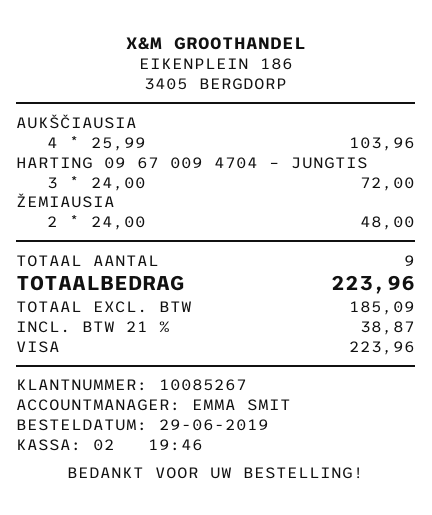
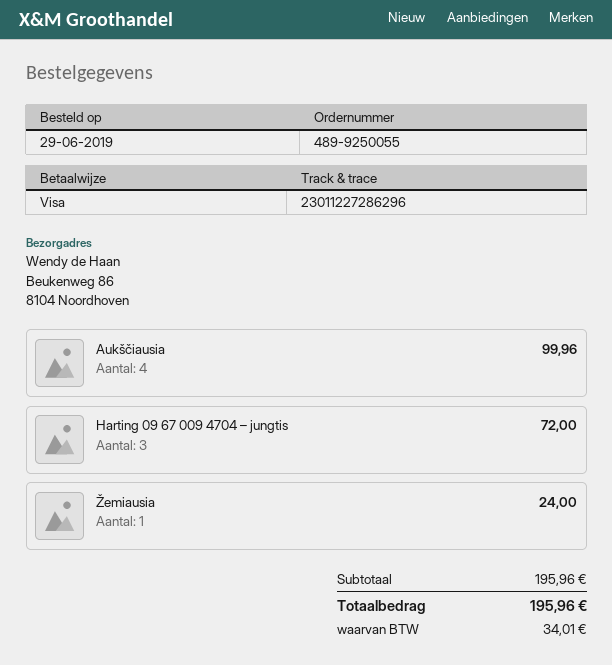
AUKŠČIAUSIA: 4 for 103.96 -> 4 for 99.96
ŽEMIAUSIA: 2 for 48.00 -> 1 for 24.00
tax: 38.87 -> 34.01
total: 223.96 -> 195.96

